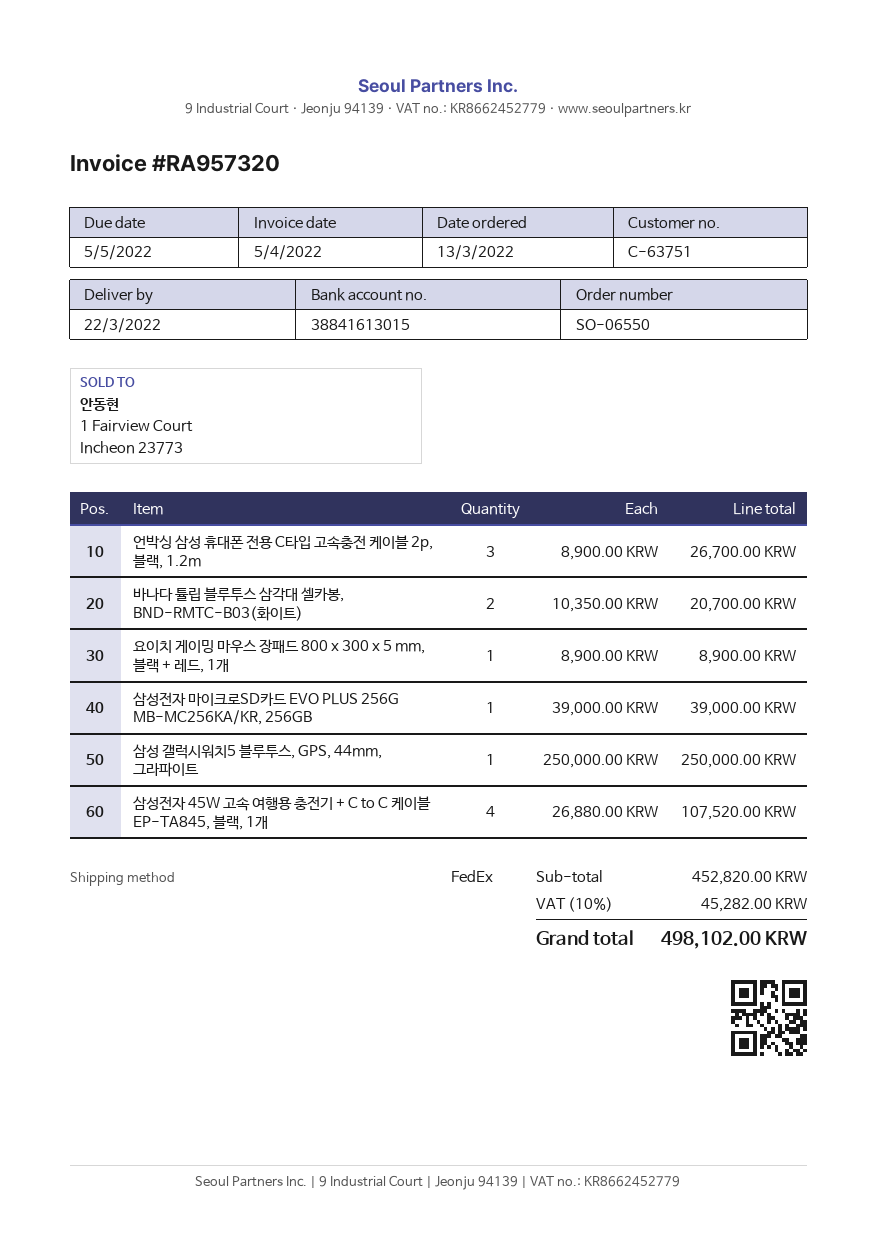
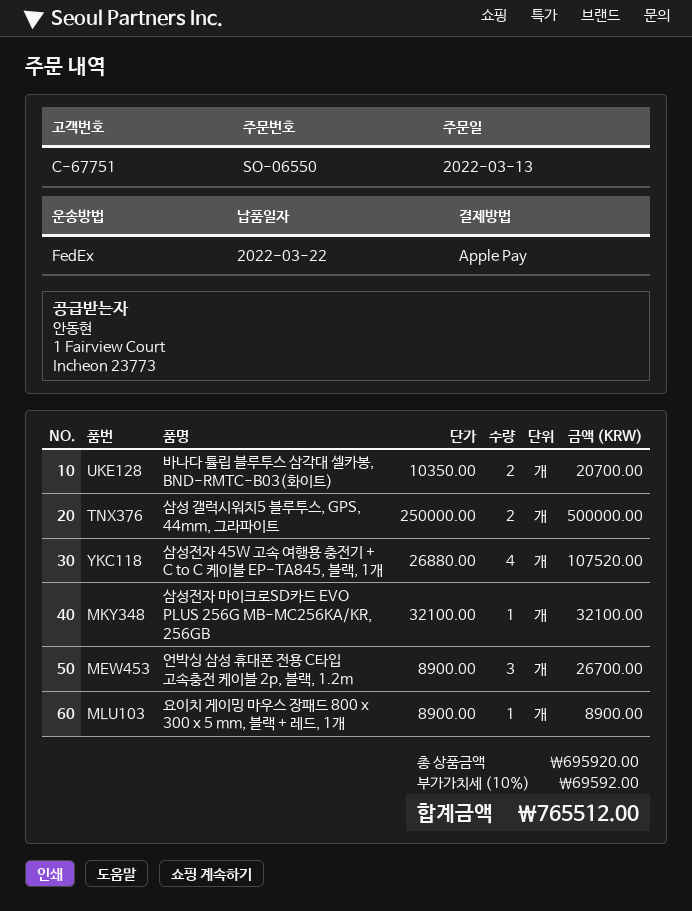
customer number: C-63751 -> C-67751
삼성전자 마이크로SD카드 EVO PLUS 256G MB-MC256KA/KR, 256GB: 1 x 39000.00 = 39000.00 -> 1 x 32100.00 = 32100.00
삼성 갤럭시워치5 블루투스, GPS, 44mm, 그라파이트: 1 x 250000.00 = 250000.00 -> 2 x 250000.00 = 500000.00
subtotal: 452820.00 -> 695920.00
tax: 10% = 45282.00 -> 10% = 69592.00
total: 498102.00 -> 765512.00

